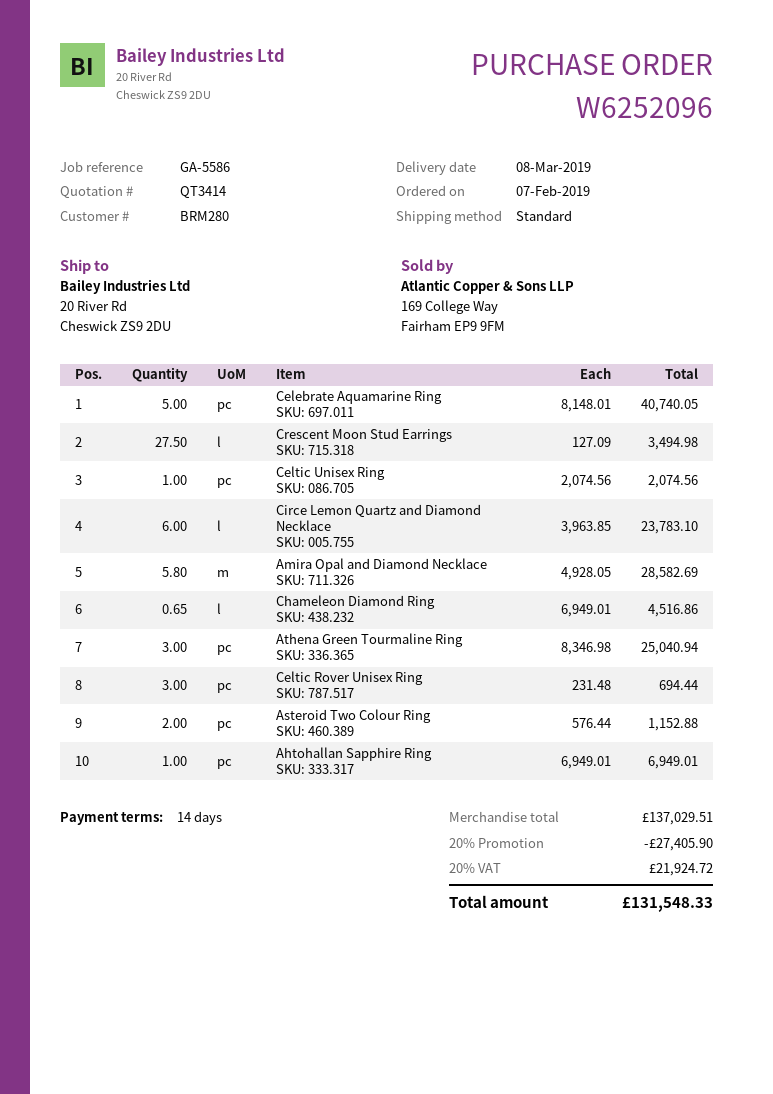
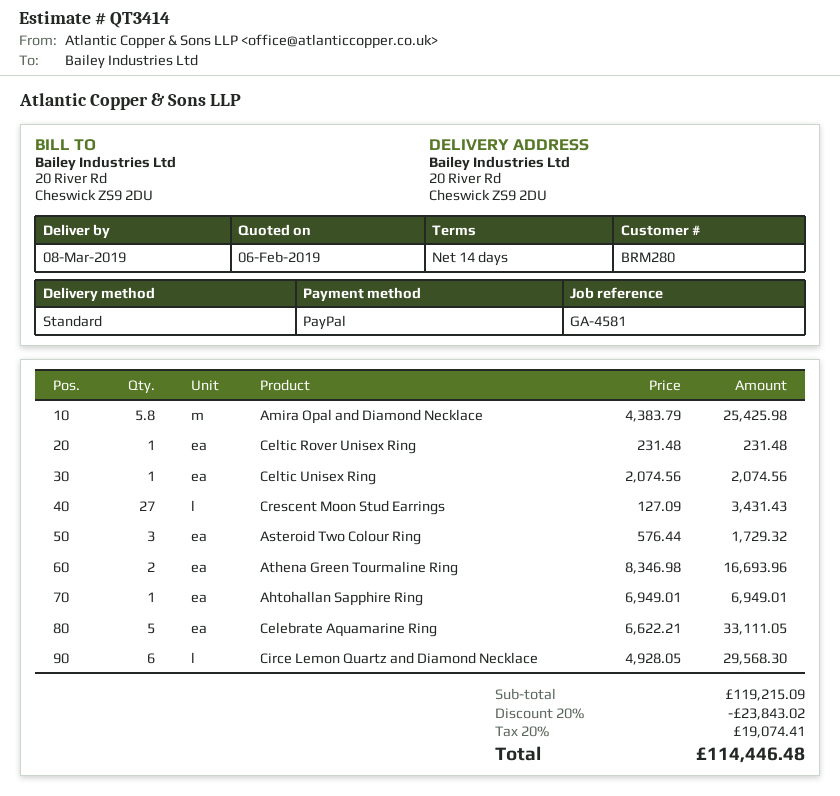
reference: GA-5586 -> GA-4581
Celebrate Aquamarine Ring: 5 x 8148.01 = 40740.05 -> 5 x 6622.21 = 33111.05
Crescent Moon Stud Earrings: 27.5 x 127.09 = 3494.98 -> 27 x 127.09 = 3431.43
Circe Lemon Quartz and Diamond Necklace: 6 x 3963.85 = 23783.10 -> 6 x 4928.05 = 29568.30
Amira Opal and Diamond Necklace: 5.8 x 4928.05 = 28582.69 -> 5.8 x 4383.79 = 25425.98
Chameleon Diamond Ring: 0.65 x 6949.01 = 4516.86 -> none
Athena Green Tourmaline Ring: 3 x 8346.98 = 25040.94 -> 2 x 8346.98 = 16693.96
Celtic Rover Unisex Ring: 3 x 231.48 = 694.44 -> 1 x 231.48 = 231.48
Asteroid Two Colour Ring: 2 x 576.44 = 1152.88 -> 3 x 576.44 = 1729.32
subtotal: 137029.51 -> 119215.09
discount: 20% = 27405.90 -> 20% = 23843.02
tax: 20% = 21924.72 -> 20% = 19074.41
total: 131548.33 -> 114446.48

